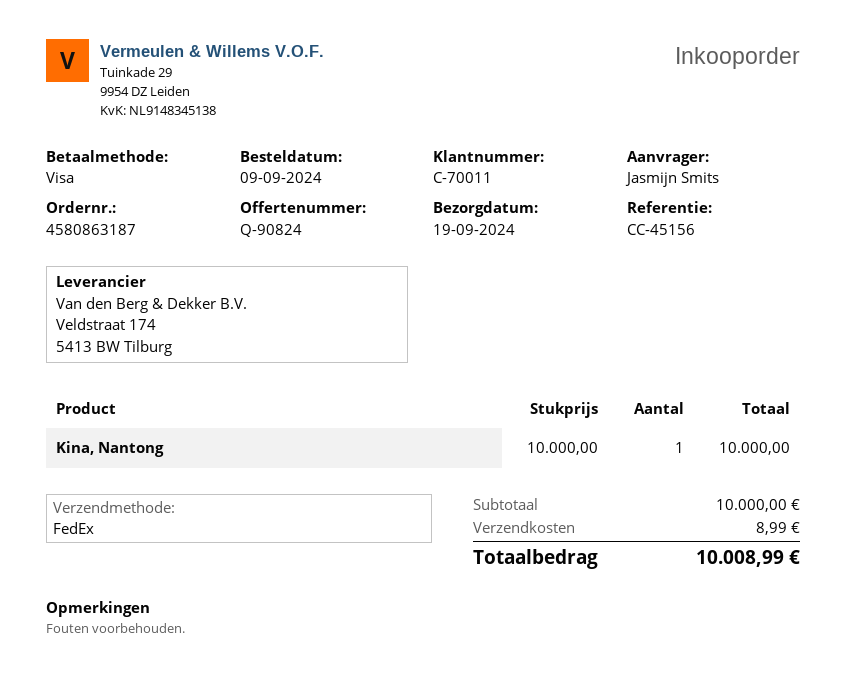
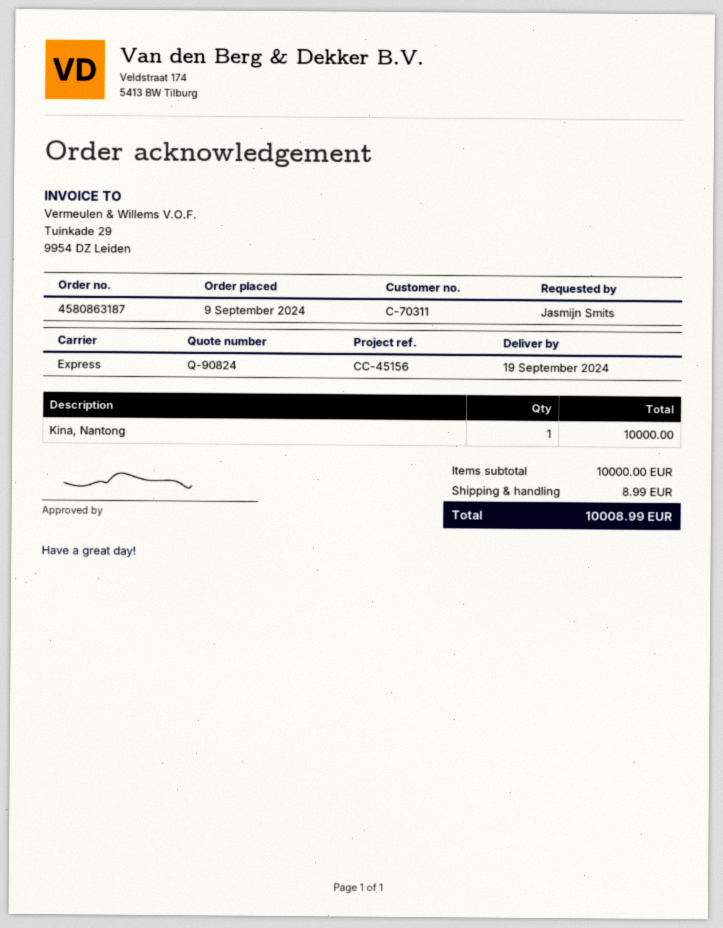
customer number: C-70011 -> C-70311
shipping method: FedEx -> express

